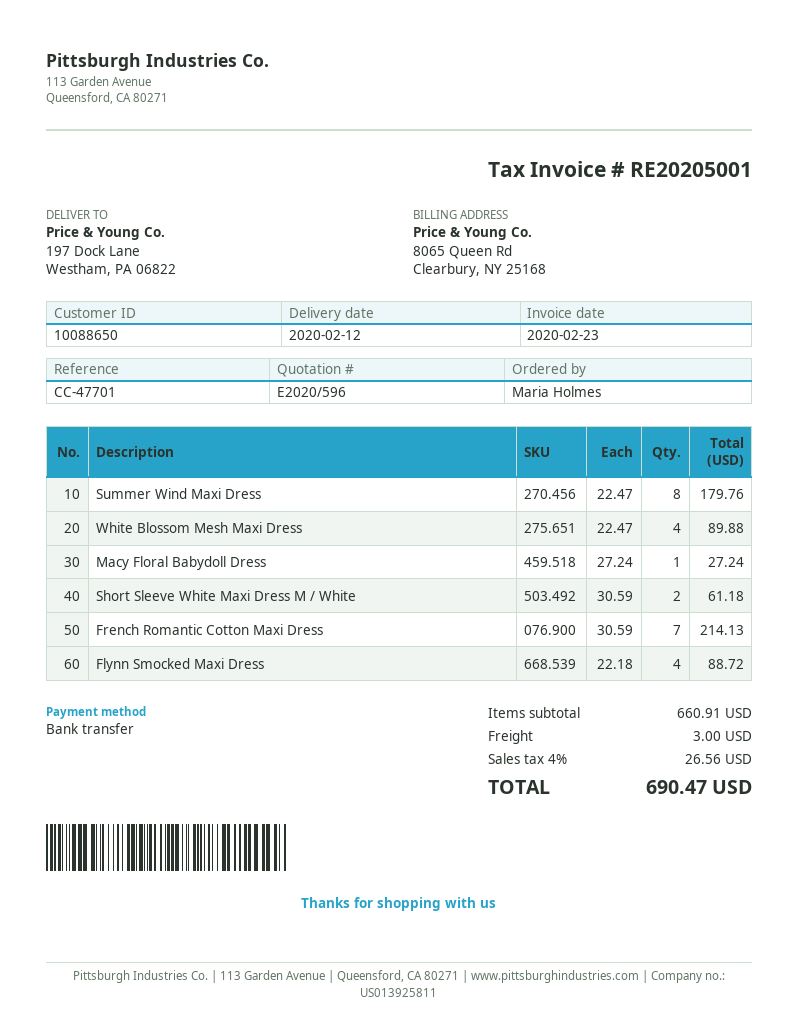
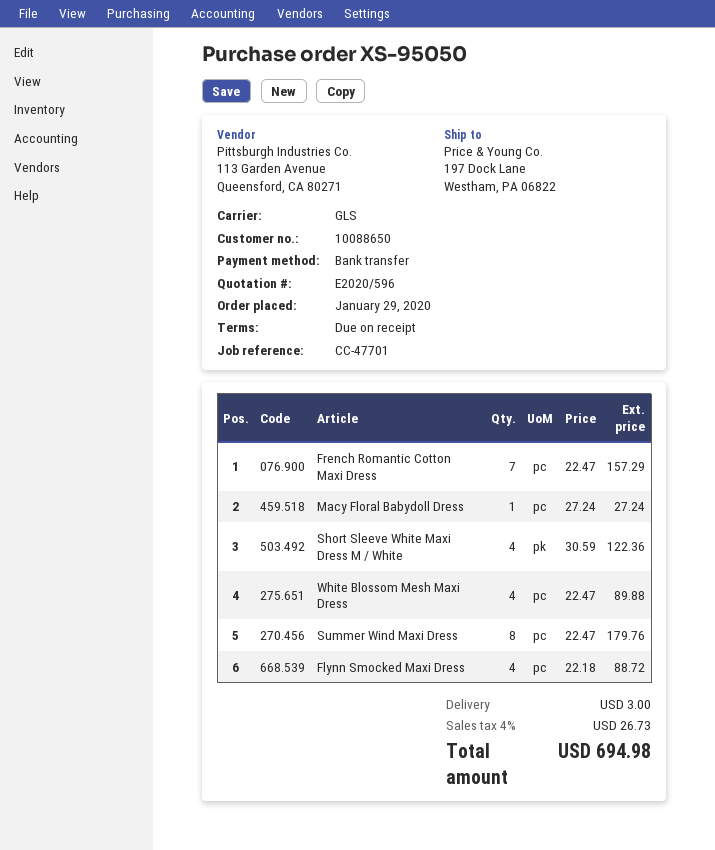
Short Sleeve White Maxi Dress M / White: 2 x 30.59 = 61.18 -> 4 x 30.59 = 122.36
French Romantic Cotton Maxi Dress: 7 x 30.59 = 214.13 -> 7 x 22.47 = 157.29
tax: 4% = 26.56 -> 4% = 26.73
total: 690.47 -> 694.98

